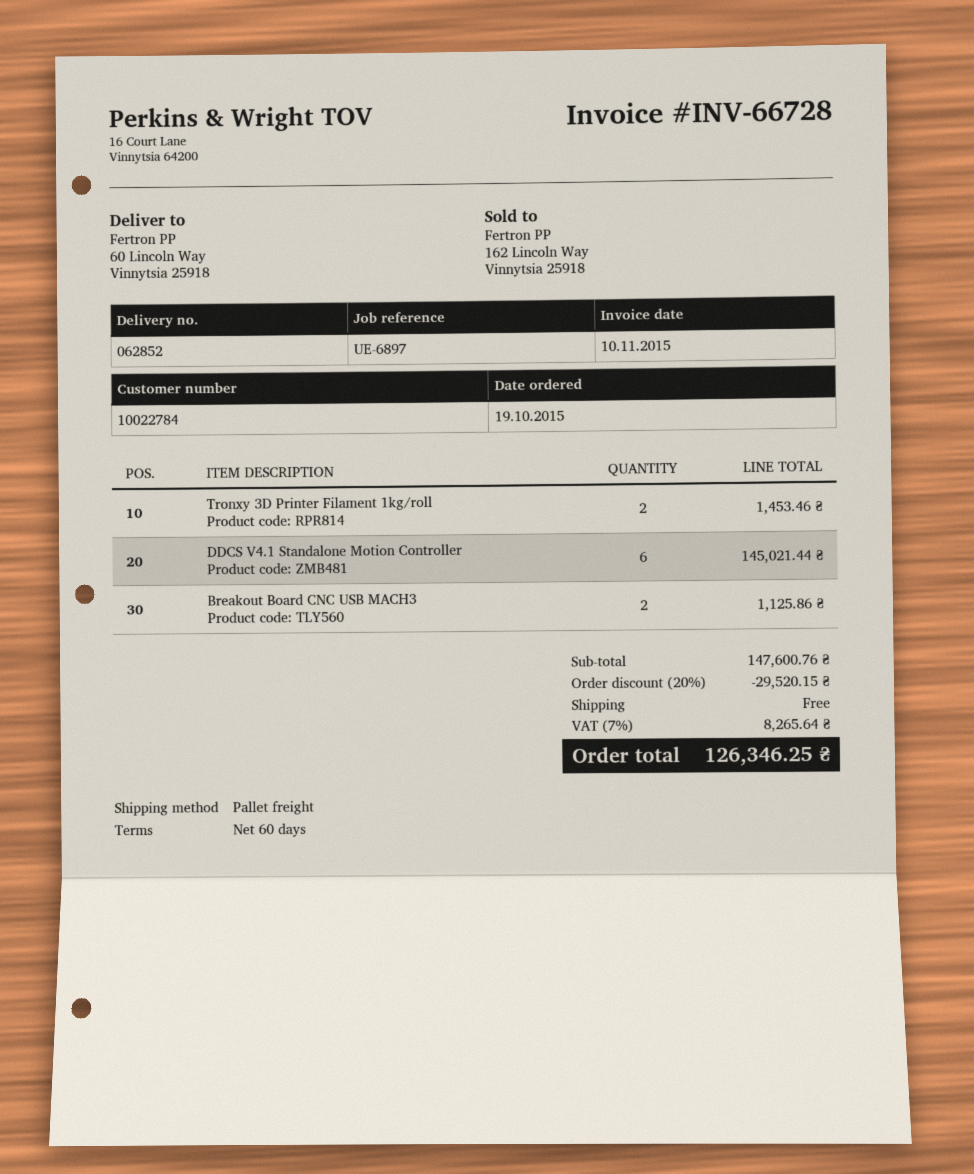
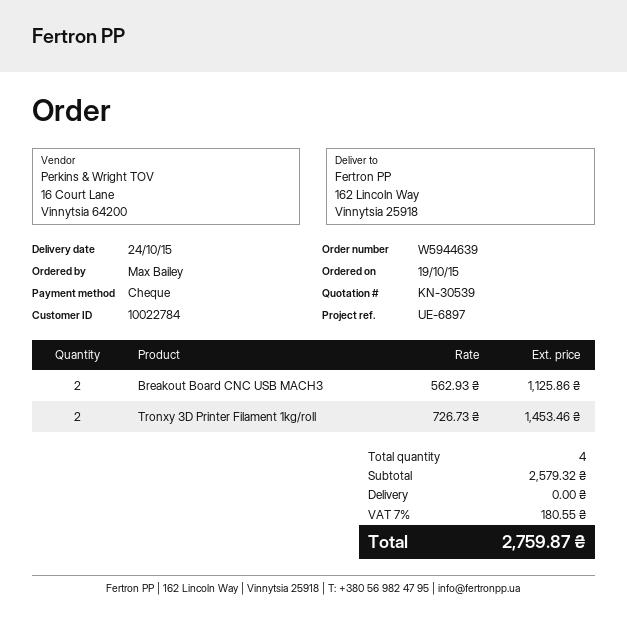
ship to: 60 Lincoln Way, Vinnytsia 25918 -> 162 Lincoln Way, Vinnytsia 25918
DDCS V4.1 Standalone Motion Controller: 6 for 145021.44 -> none
subtotal: 147600.76 -> 2579.32
discount: 20% = 29520.15 -> none
tax: 7% = 8265.64 -> 7% = 180.55
total: 126346.25 -> 2759.87

